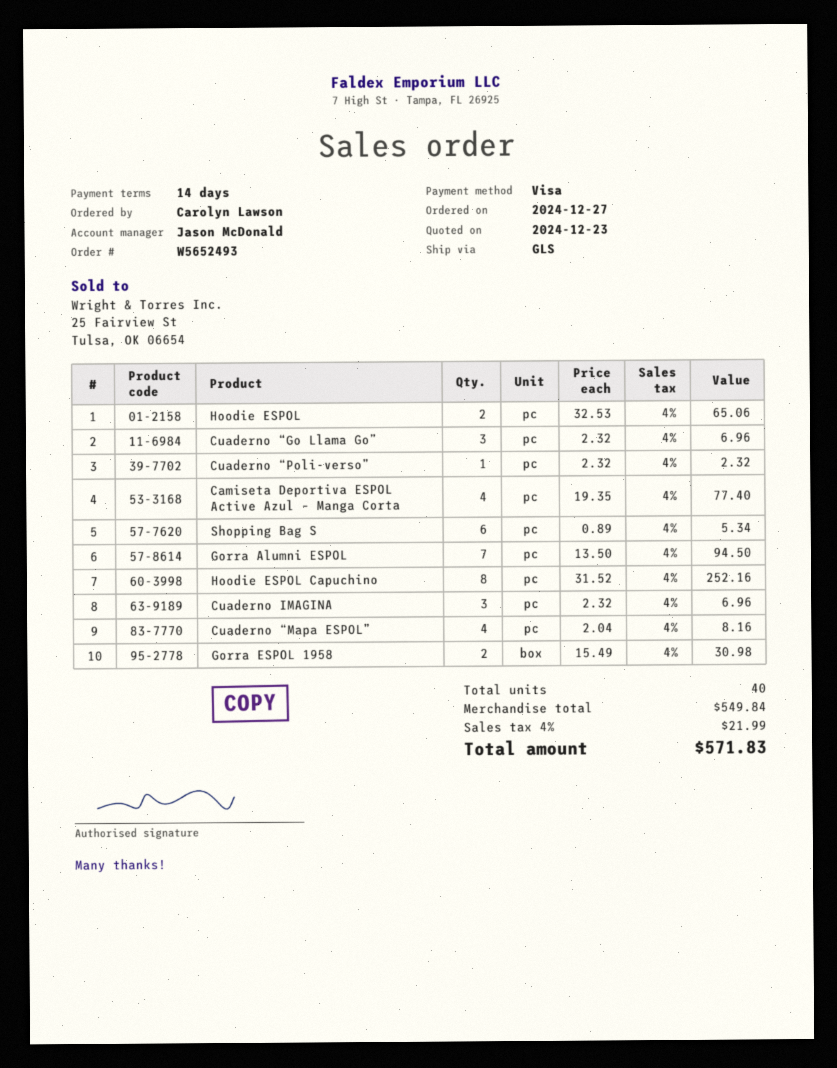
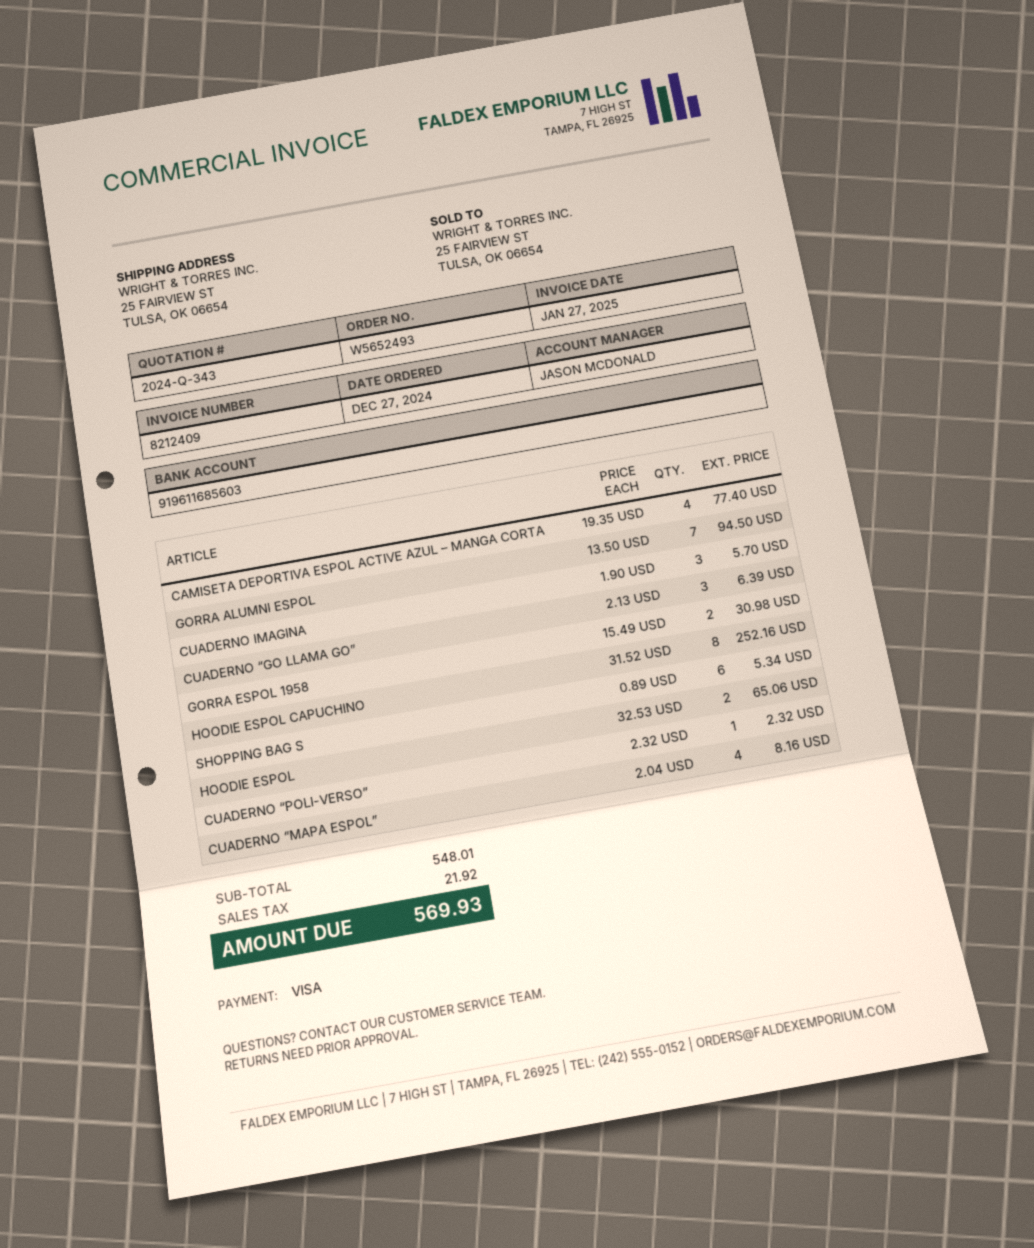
Cuaderno “Go Llama Go”: 3 x 2.32 = 6.96 -> 3 x 2.13 = 6.39
Cuaderno IMAGINA: 3 x 2.32 = 6.96 -> 3 x 1.90 = 5.70
subtotal: 549.84 -> 548.01
tax: 21.99 -> 21.92
total: 571.83 -> 569.93

